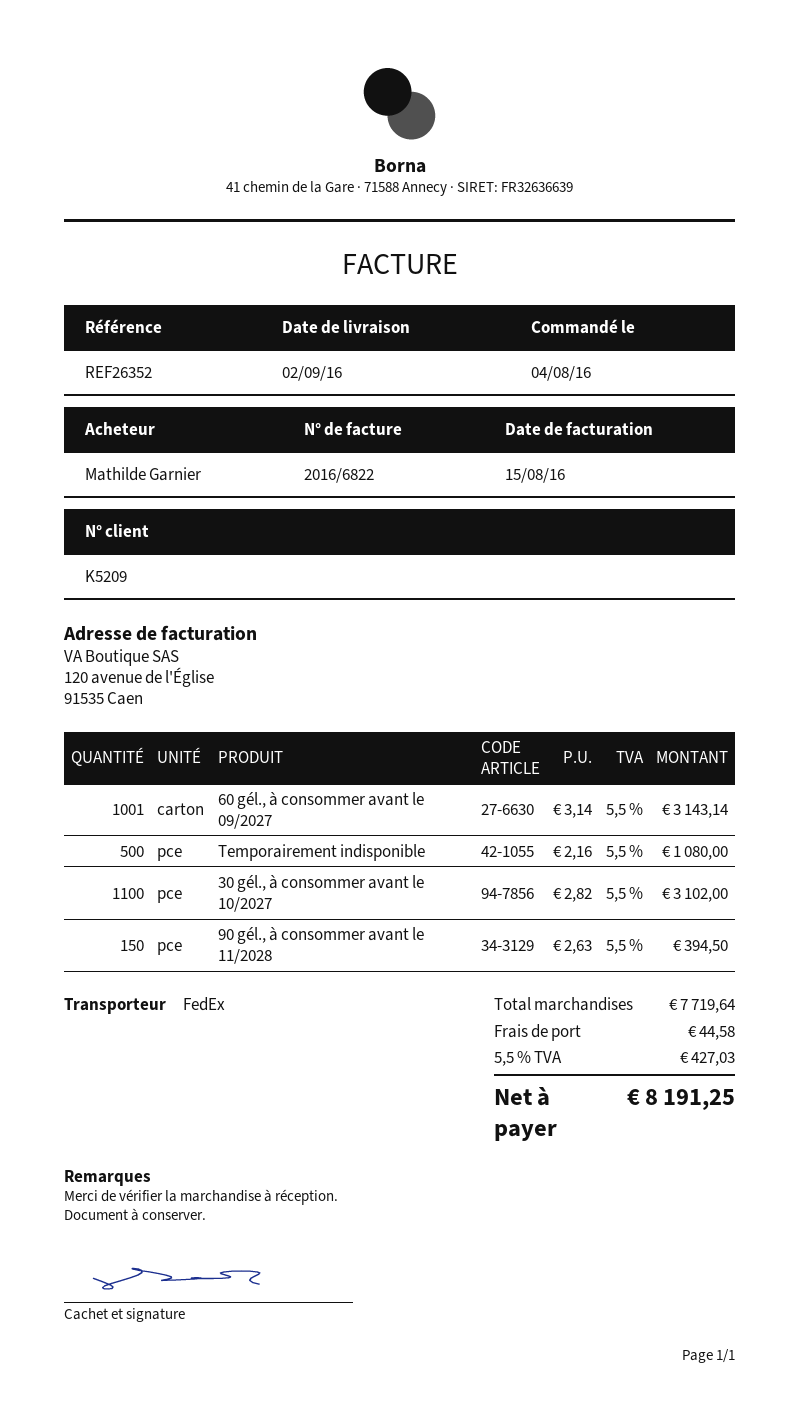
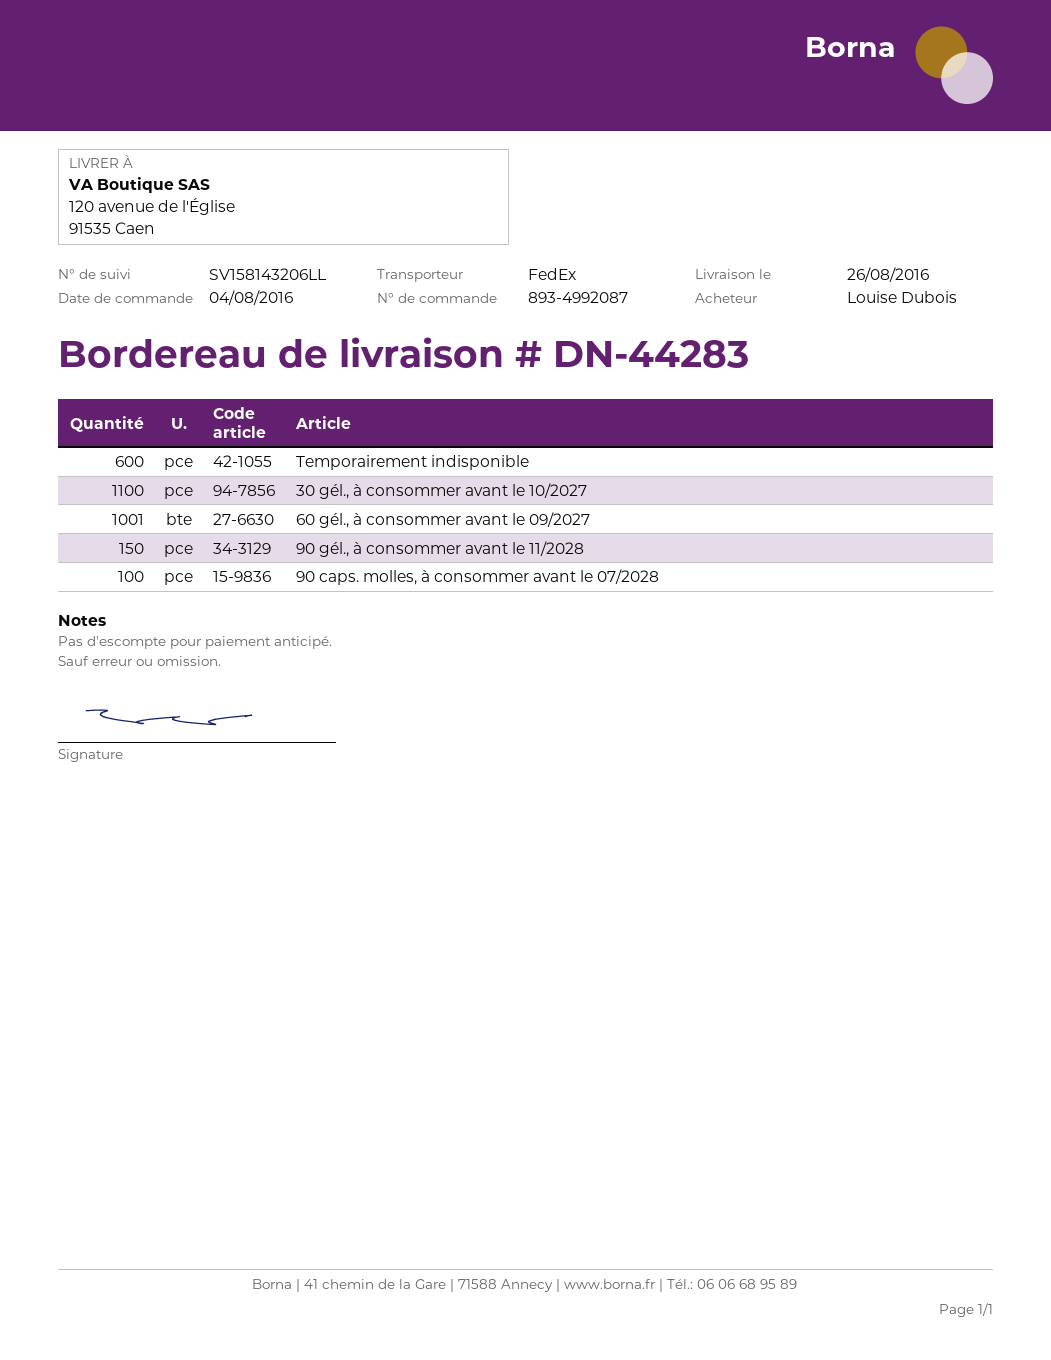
delivery date: 2016-09-02 -> 2016-08-26
ordered by: Mathilde Garnier -> Louise Dubois
Temporairement indisponible: 500 -> 600
90 caps. molles, à consommer avant le 07/2028: none -> 100

